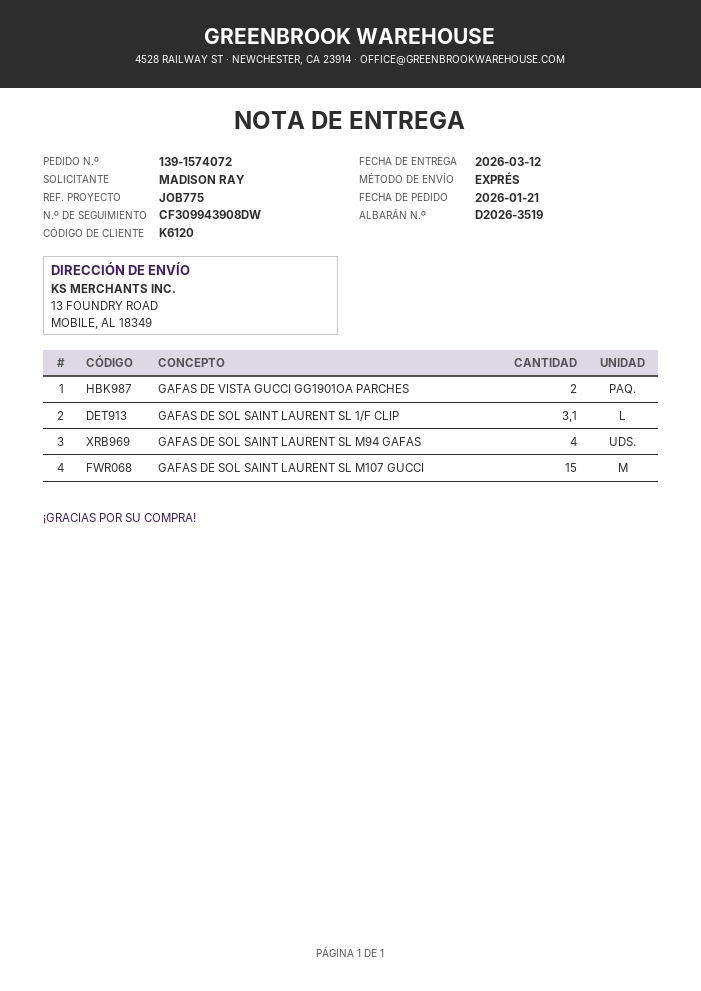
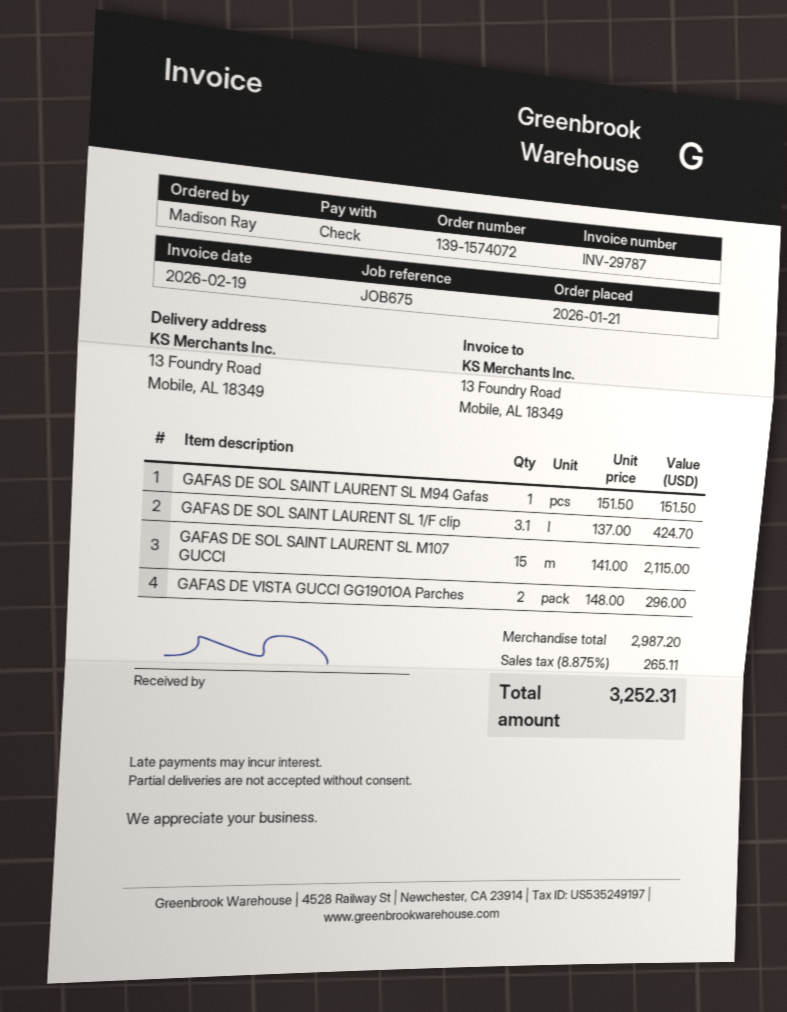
reference: JOB775 -> JOB675
GAFAS DE SOL SAINT LAURENT SL M94 GAFAS: 4 -> 1

